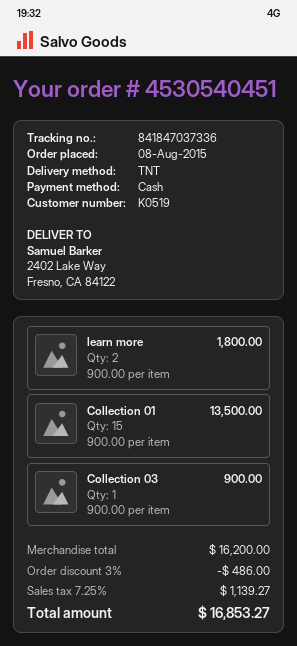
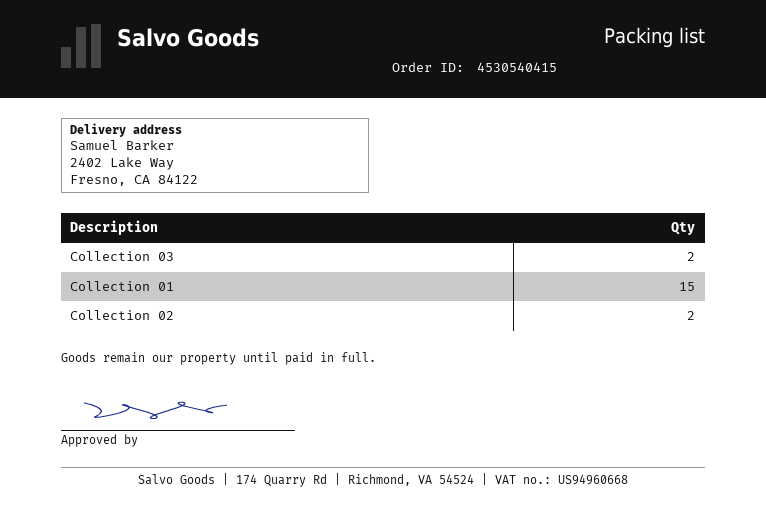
order number: 4530540451 -> 4530540415
learn more: 2 -> none
Collection 03: 1 -> 2
Collection 02: none -> 2

